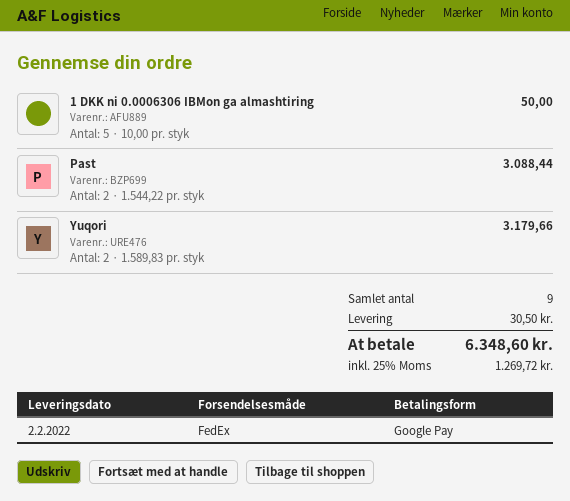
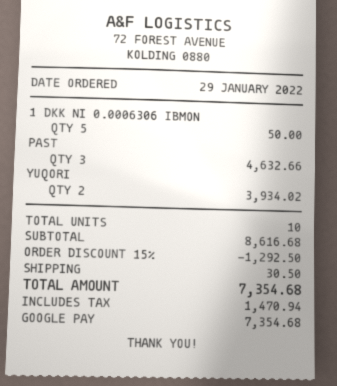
Past: 2 for 3088.44 -> 3 for 4632.66
Yuqori: 2 for 3179.66 -> 2 for 3934.02
total quantity: 9 -> 10
discount: none -> 15% = 1292.50
tax: 1269.72 -> 1470.94
total: 6348.60 -> 7354.68

